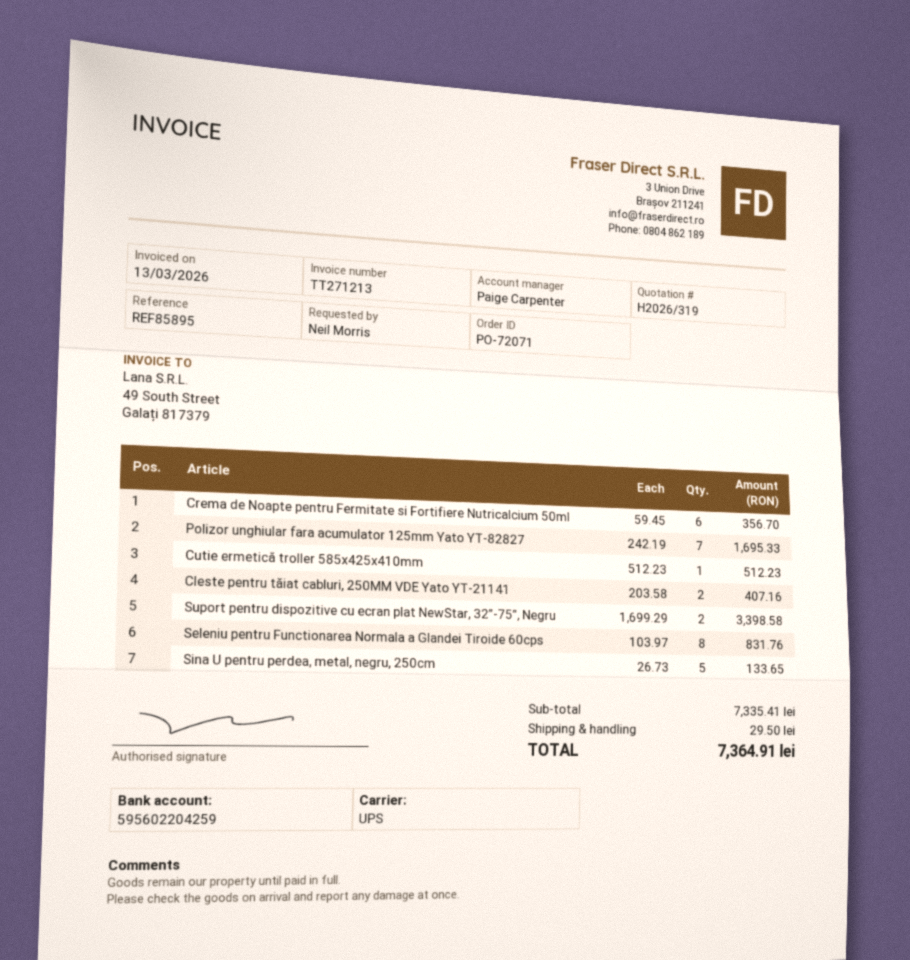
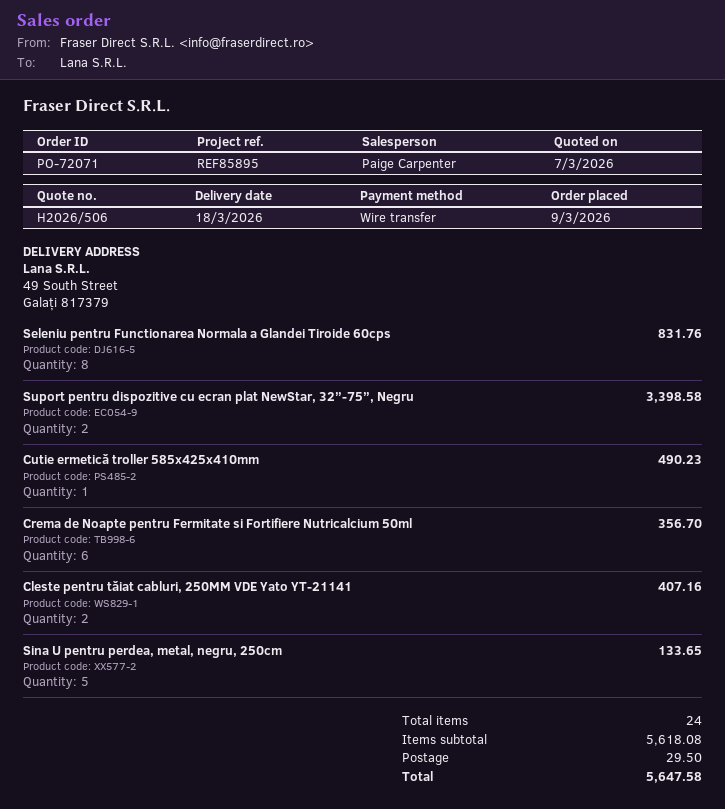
quote number: H2026/319 -> H2026/506
Polizor unghiular fara acumulator 125mm Yato YT-82827: 7 for 1695.33 -> none
Cutie ermetică troller 585x425x410mm: 1 for 512.23 -> 1 for 490.23
subtotal: 7335.41 -> 5618.08
total: 7364.91 -> 5647.58

